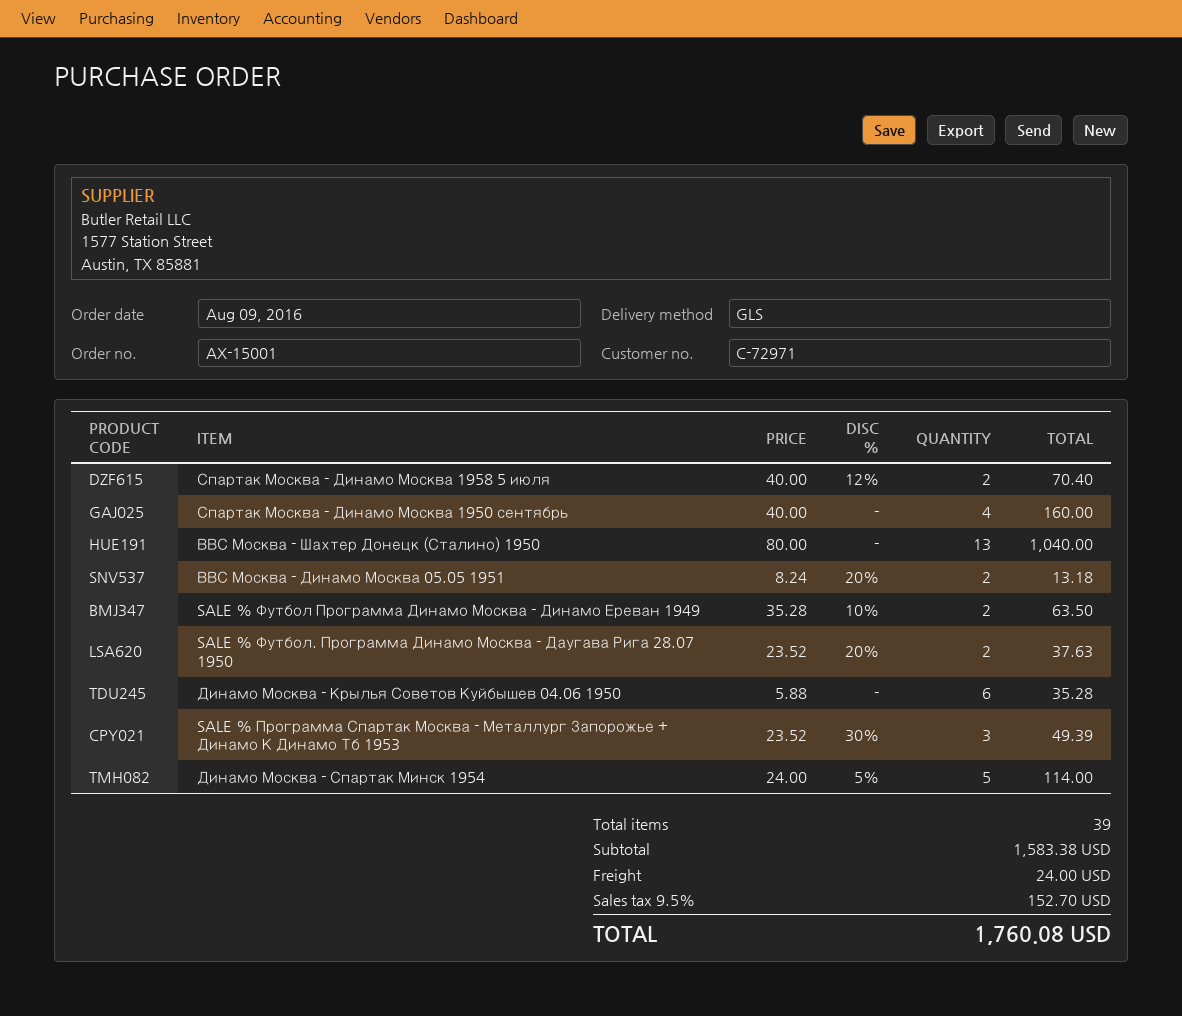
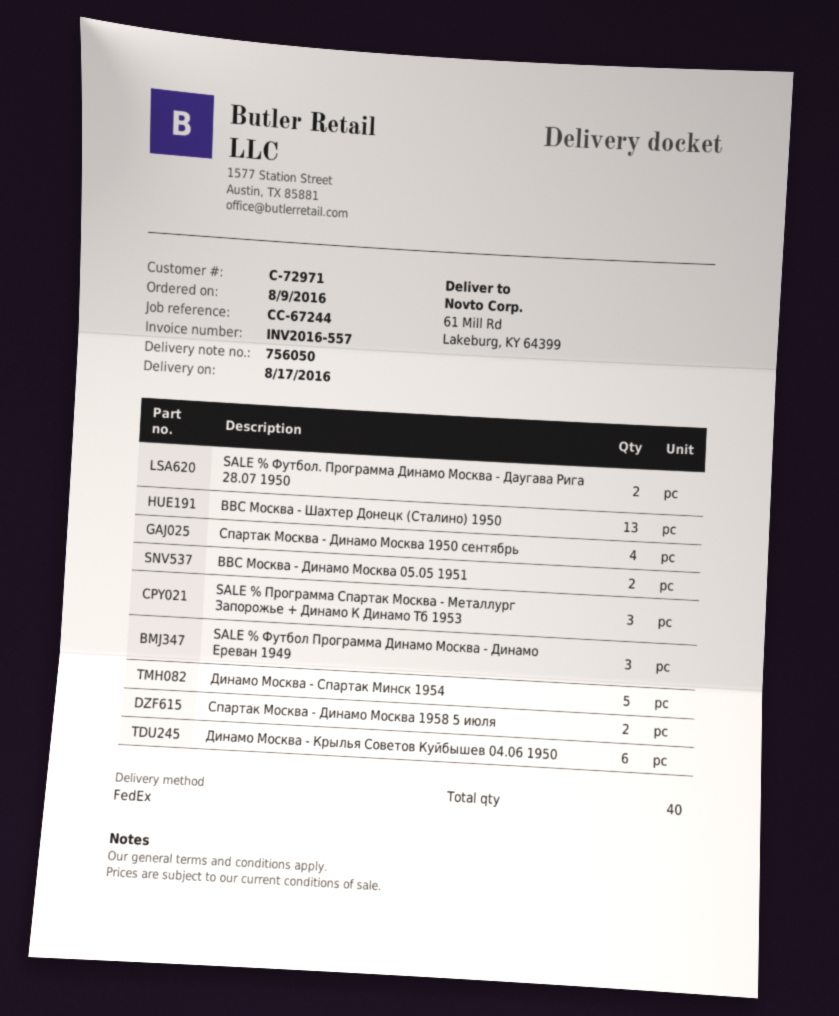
shipping method: GLS -> FedEx
SALE % Футбол Программа Динамо Москва - Динамо Ереван 1949: 2 -> 3
total quantity: 39 -> 40

